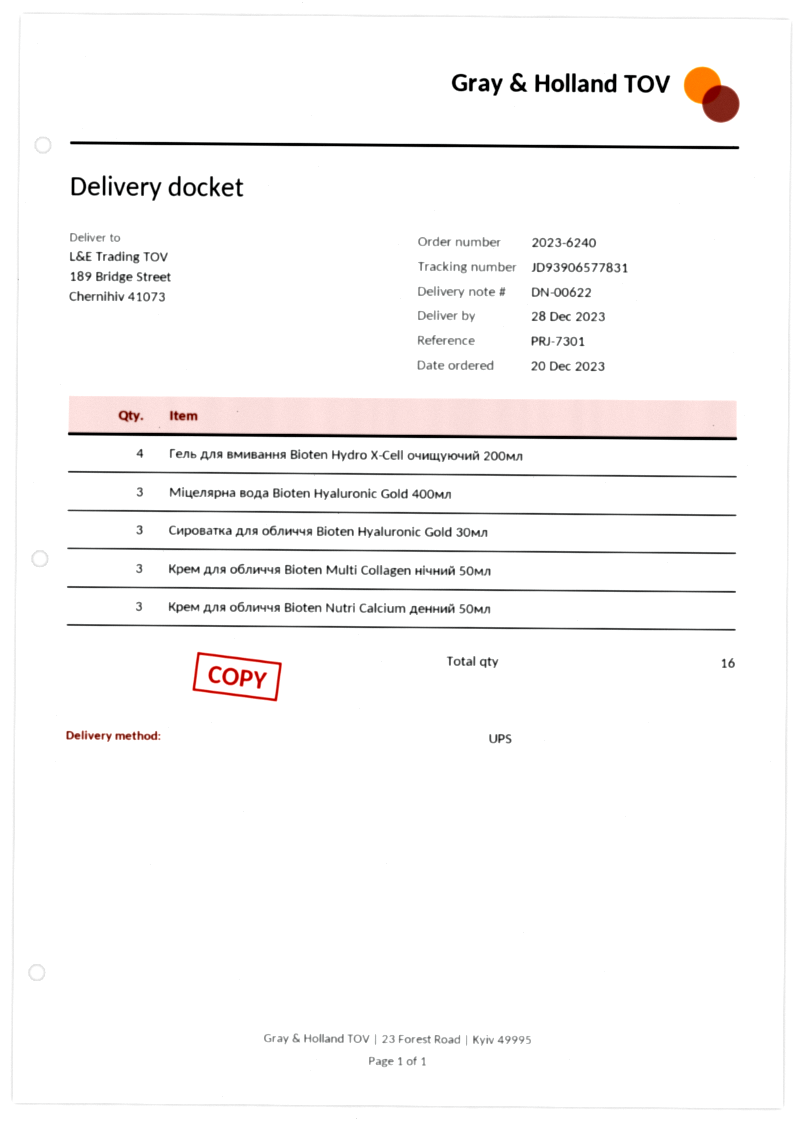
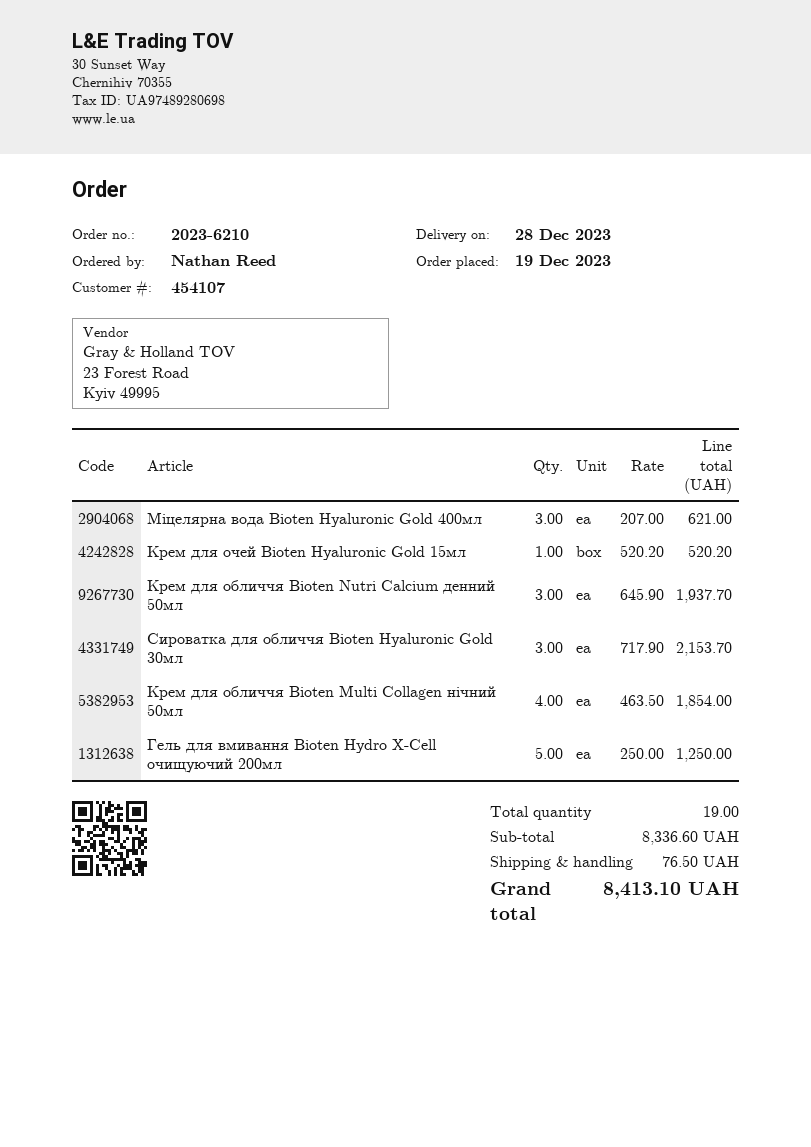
order number: 2023-6240 -> 2023-6210
order date: 2023-12-20 -> 2023-12-19
Гель для вмивання Bioten Hydro X-Cell очищуючий 200мл: 4 -> 5
Крем для обличчя Bioten Multi Collagen нічний 50мл: 3 -> 4
Крем для очей Bioten Hyaluronic Gold 15мл: none -> 1
total quantity: 16 -> 19

